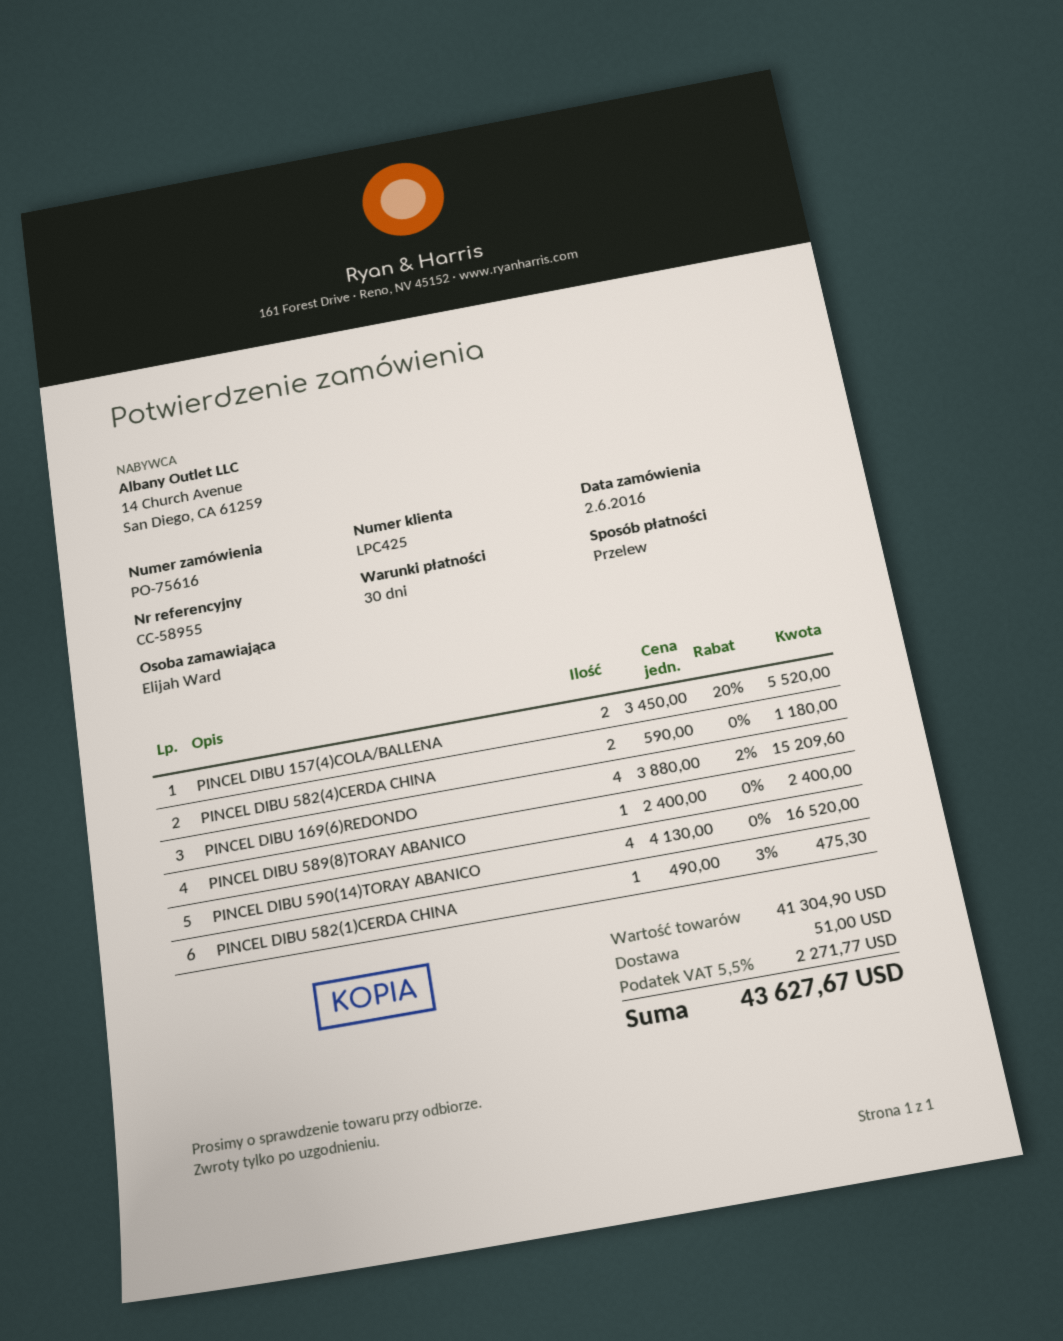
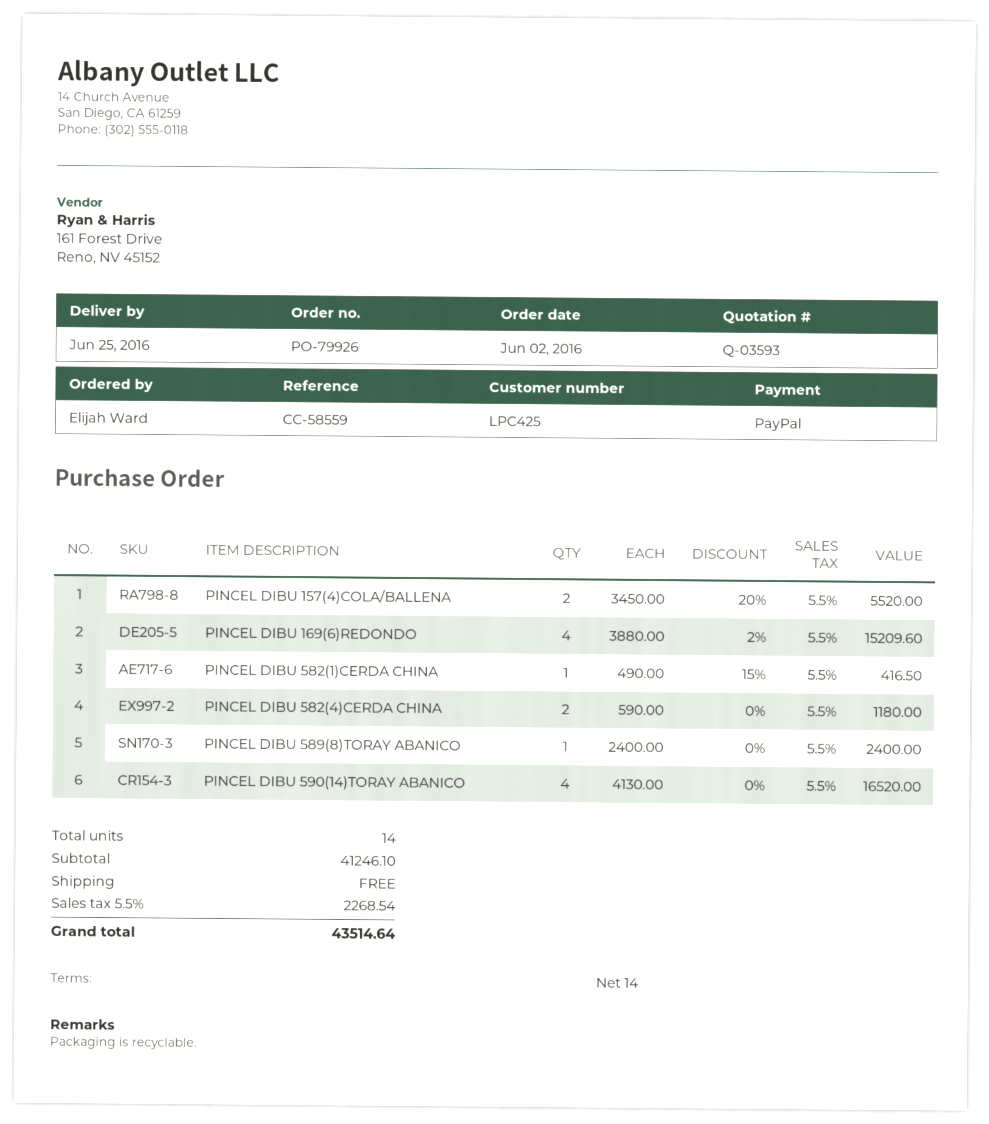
order number: PO-75616 -> PO-79926
payment terms: 30 days -> 14 days
reference: CC-58955 -> CC-58559
payment method: bank transfer -> PayPal
PINCEL DIBU 582(1)CERDA CHINA: 1 x 490.00 - 3% = 475.30 -> 1 x 490.00 - 15% = 416.50
subtotal: 41304.90 -> 41246.10
shipping: 51.00 -> 0.00
tax: 5.5% = 2271.77 -> 5.5% = 2268.54
total: 43627.67 -> 43514.64

